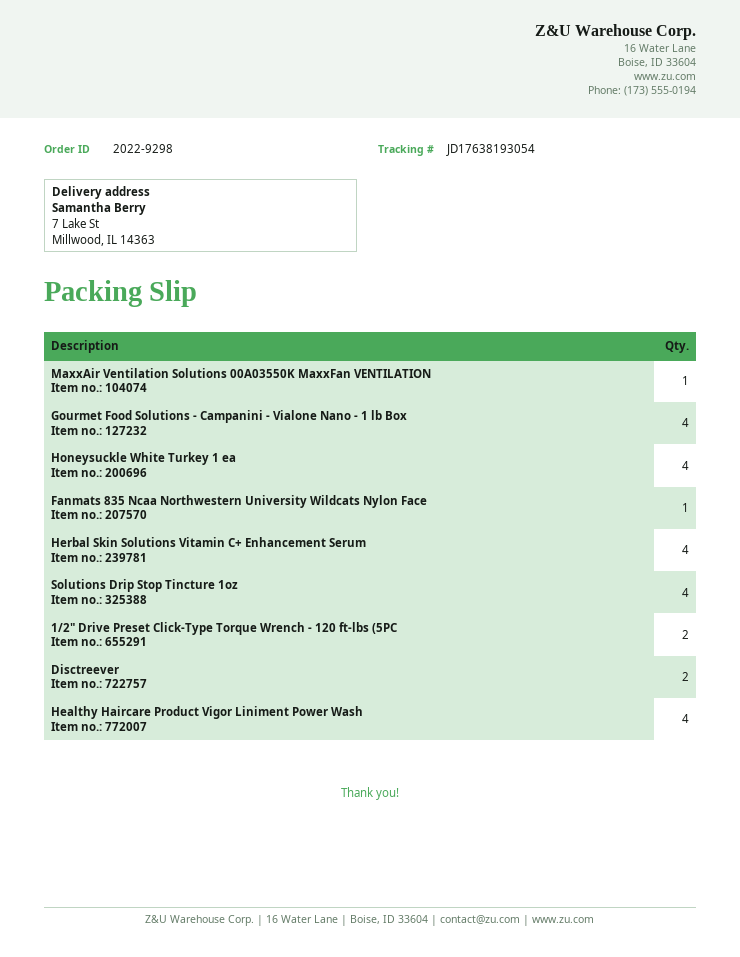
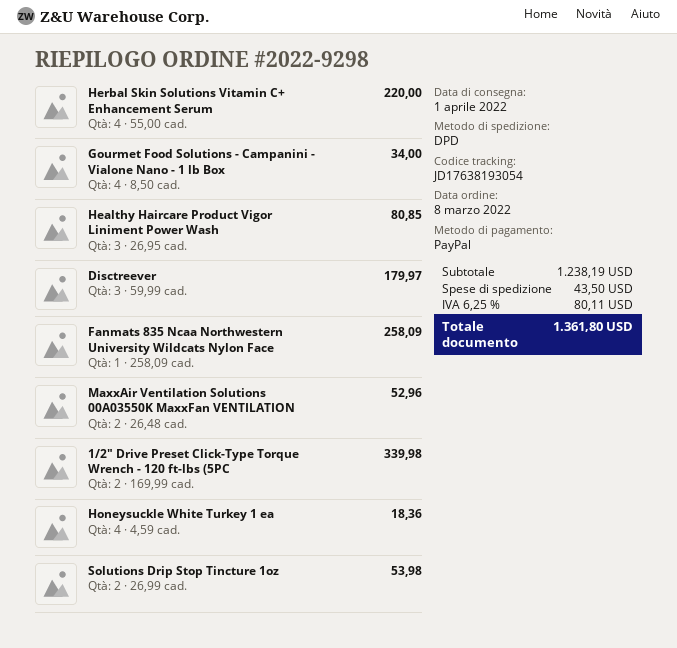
MaxxAir Ventilation Solutions 00A03550K MaxxFan VENTILATION: 1 -> 2
Solutions Drip Stop Tincture 1oz: 4 -> 2
Disctreever: 2 -> 3
Healthy Haircare Product Vigor Liniment Power Wash: 4 -> 3

